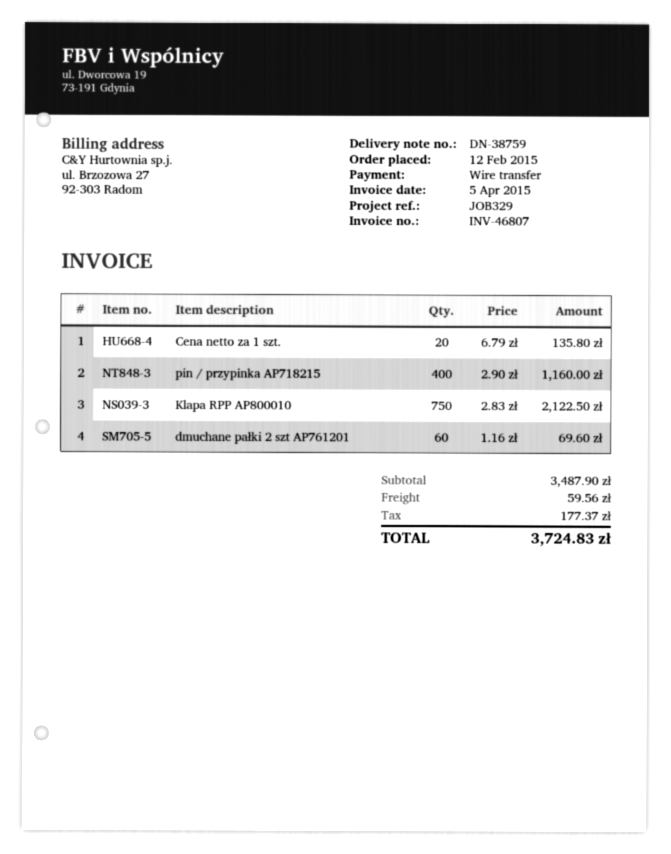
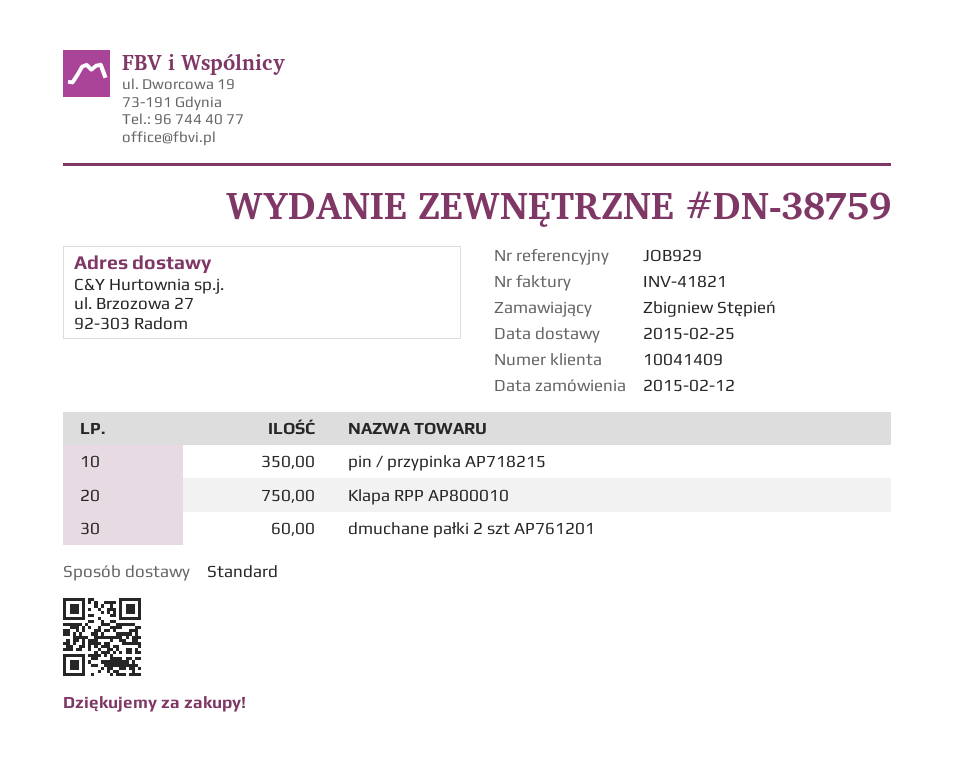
invoice number: INV-46807 -> INV-41821
reference: JOB329 -> JOB929
Cena netto za 1 szt.: 20 -> none
pin / przypinka AP718215: 400 -> 350

